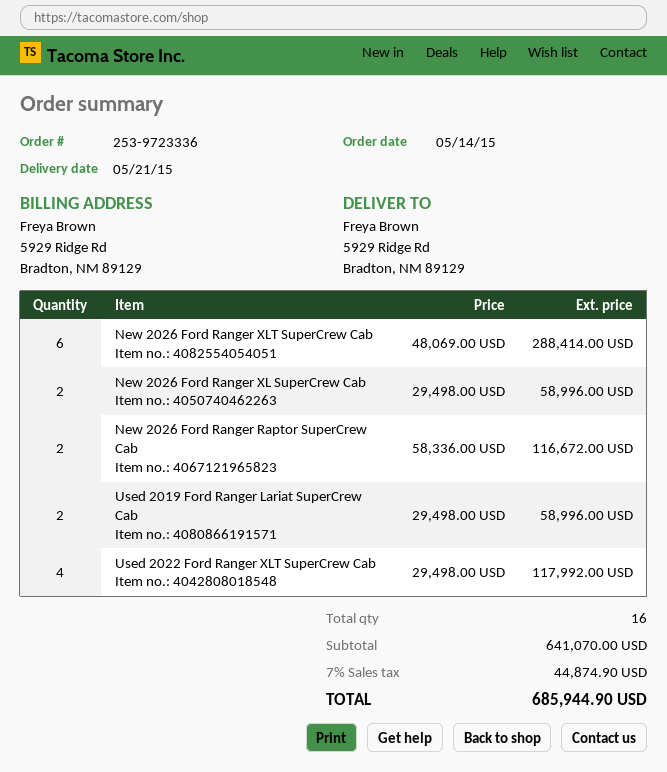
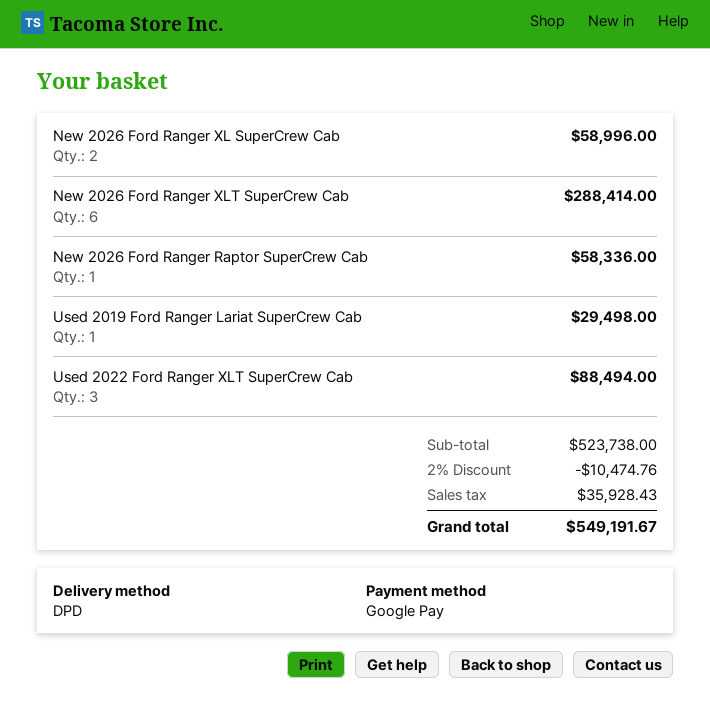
New 2026 Ford Ranger Raptor SuperCrew Cab: 2 for 116672.00 -> 1 for 58336.00
Used 2019 Ford Ranger Lariat SuperCrew Cab: 2 for 58996.00 -> 1 for 29498.00
Used 2022 Ford Ranger XLT SuperCrew Cab: 4 for 117992.00 -> 3 for 88494.00
subtotal: 641070.00 -> 523738.00
discount: none -> 2% = 10474.76
tax: 44874.90 -> 35928.43
total: 685944.90 -> 549191.67

